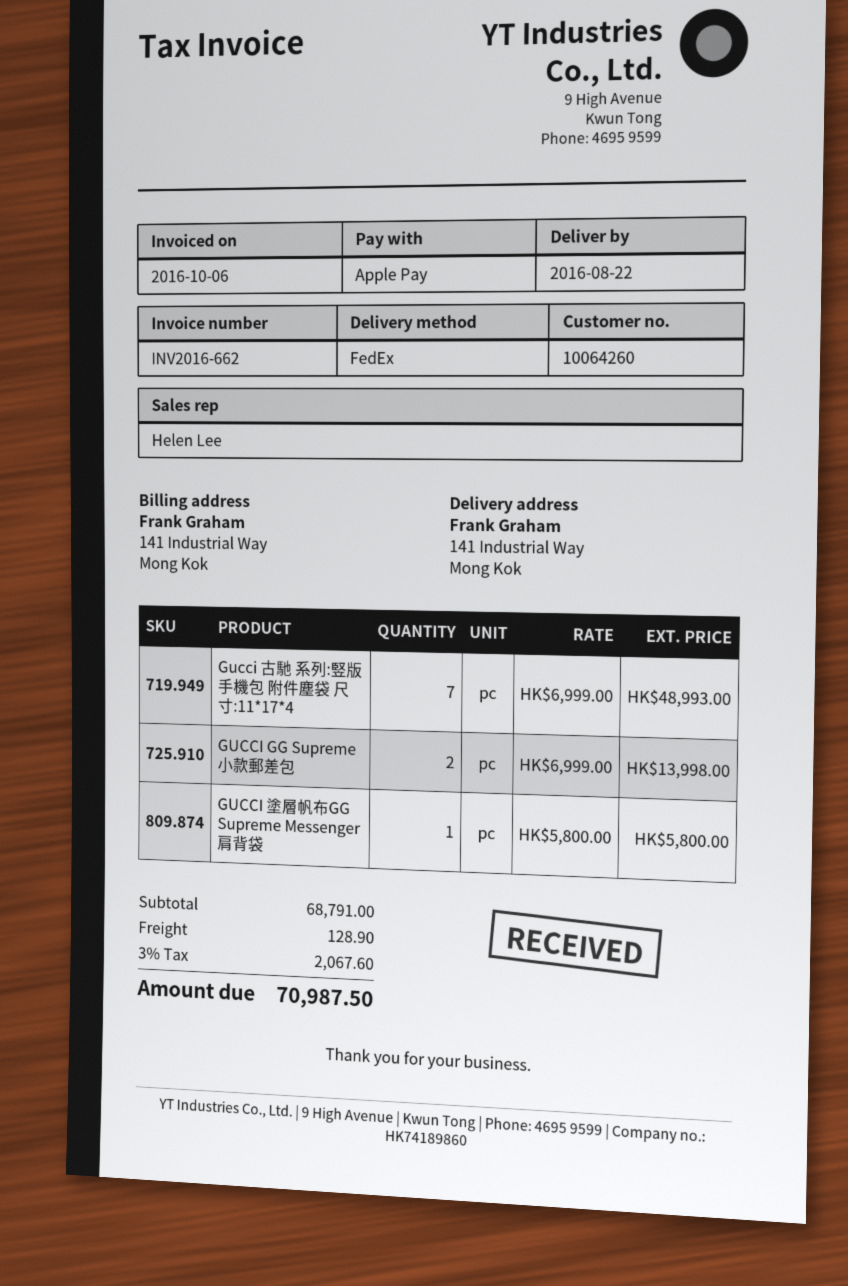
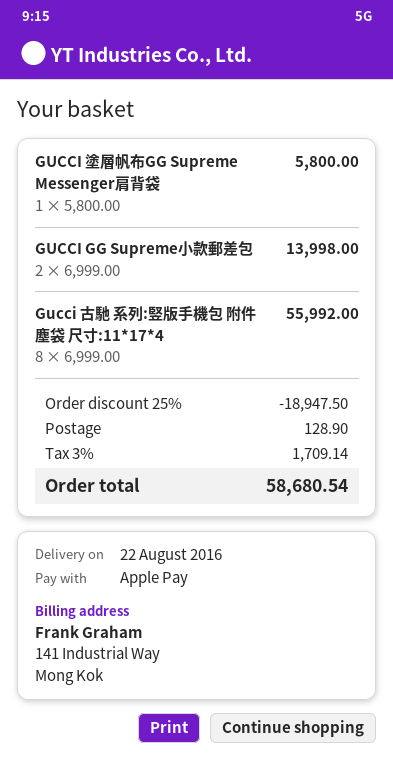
Gucci 古馳 系列:竪版手機包 附件塵袋 尺寸:11*17*4: 7 x 6999.00 = 48993.00 -> 8 x 6999.00 = 55992.00
discount: none -> 25% = 18947.50
tax: 3% = 2067.60 -> 3% = 1709.14
total: 70987.50 -> 58680.54

